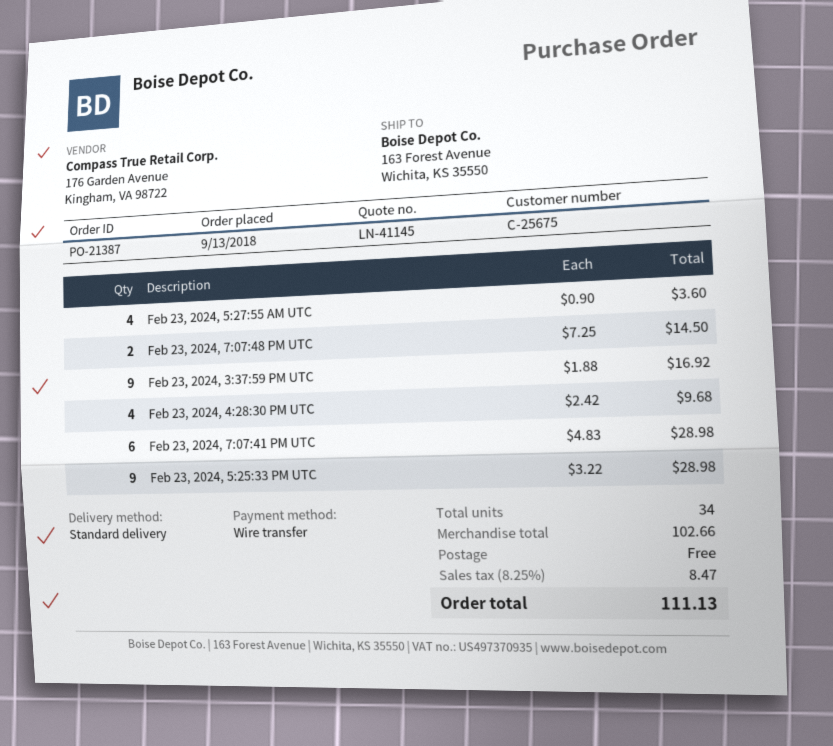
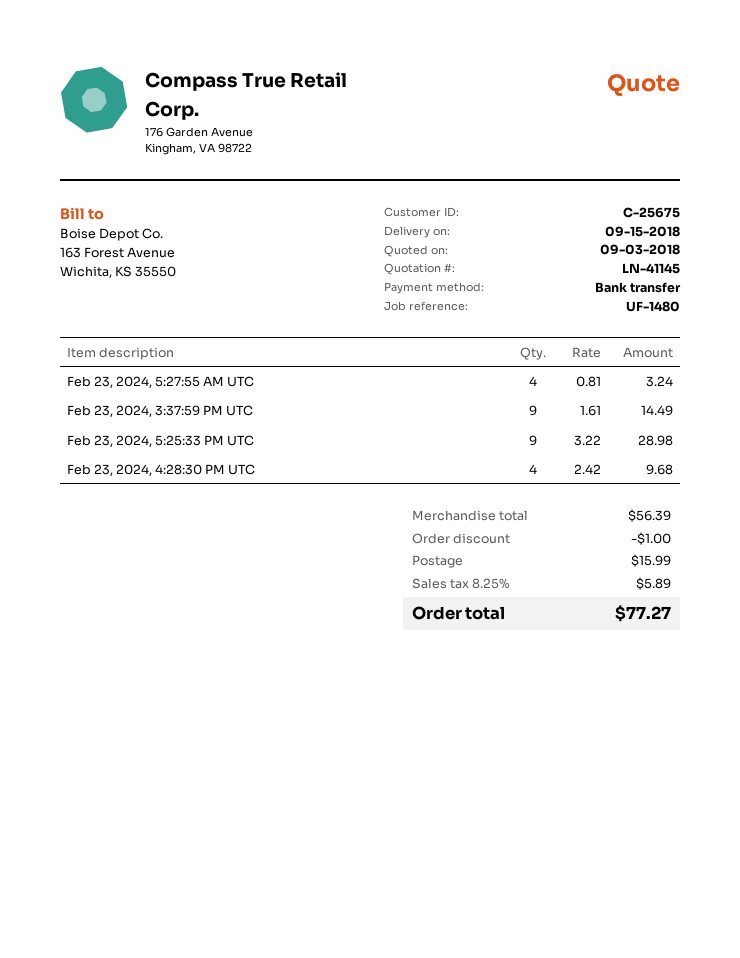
Feb 23, 2024, 5:27:55 AM UTC: 4 x 0.90 = 3.60 -> 4 x 0.81 = 3.24
Feb 23, 2024, 7:07:48 PM UTC: 2 x 7.25 = 14.50 -> none
Feb 23, 2024, 3:37:59 PM UTC: 9 x 1.88 = 16.92 -> 9 x 1.61 = 14.49
Feb 23, 2024, 7:07:41 PM UTC: 6 x 4.83 = 28.98 -> none
subtotal: 102.66 -> 56.39
discount: none -> 1.00
shipping: 0.00 -> 15.99
tax: 8.25% = 8.47 -> 8.25% = 5.89
total: 111.13 -> 77.27

